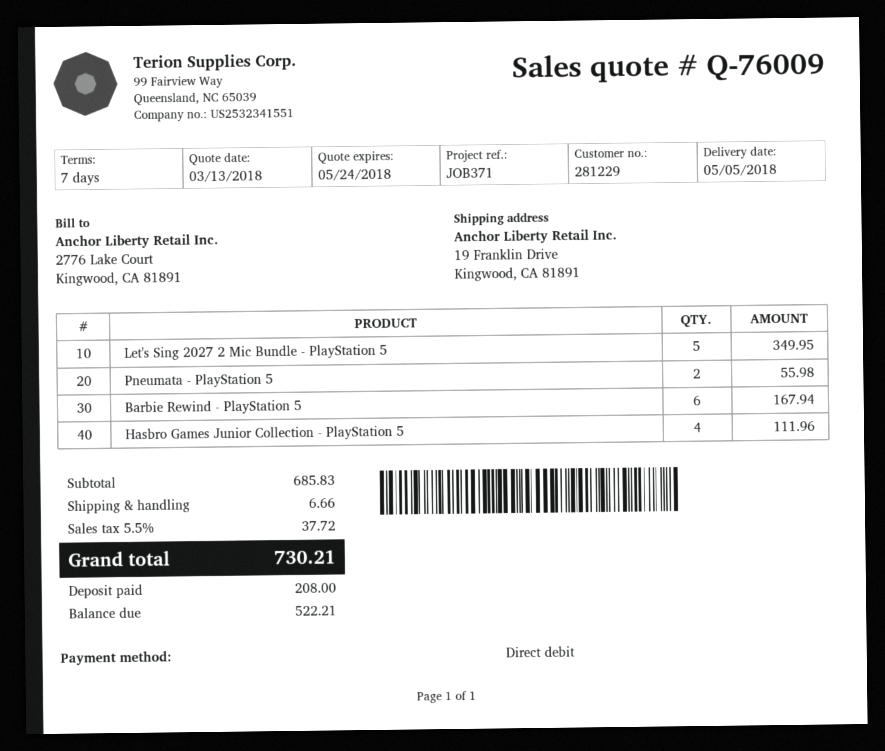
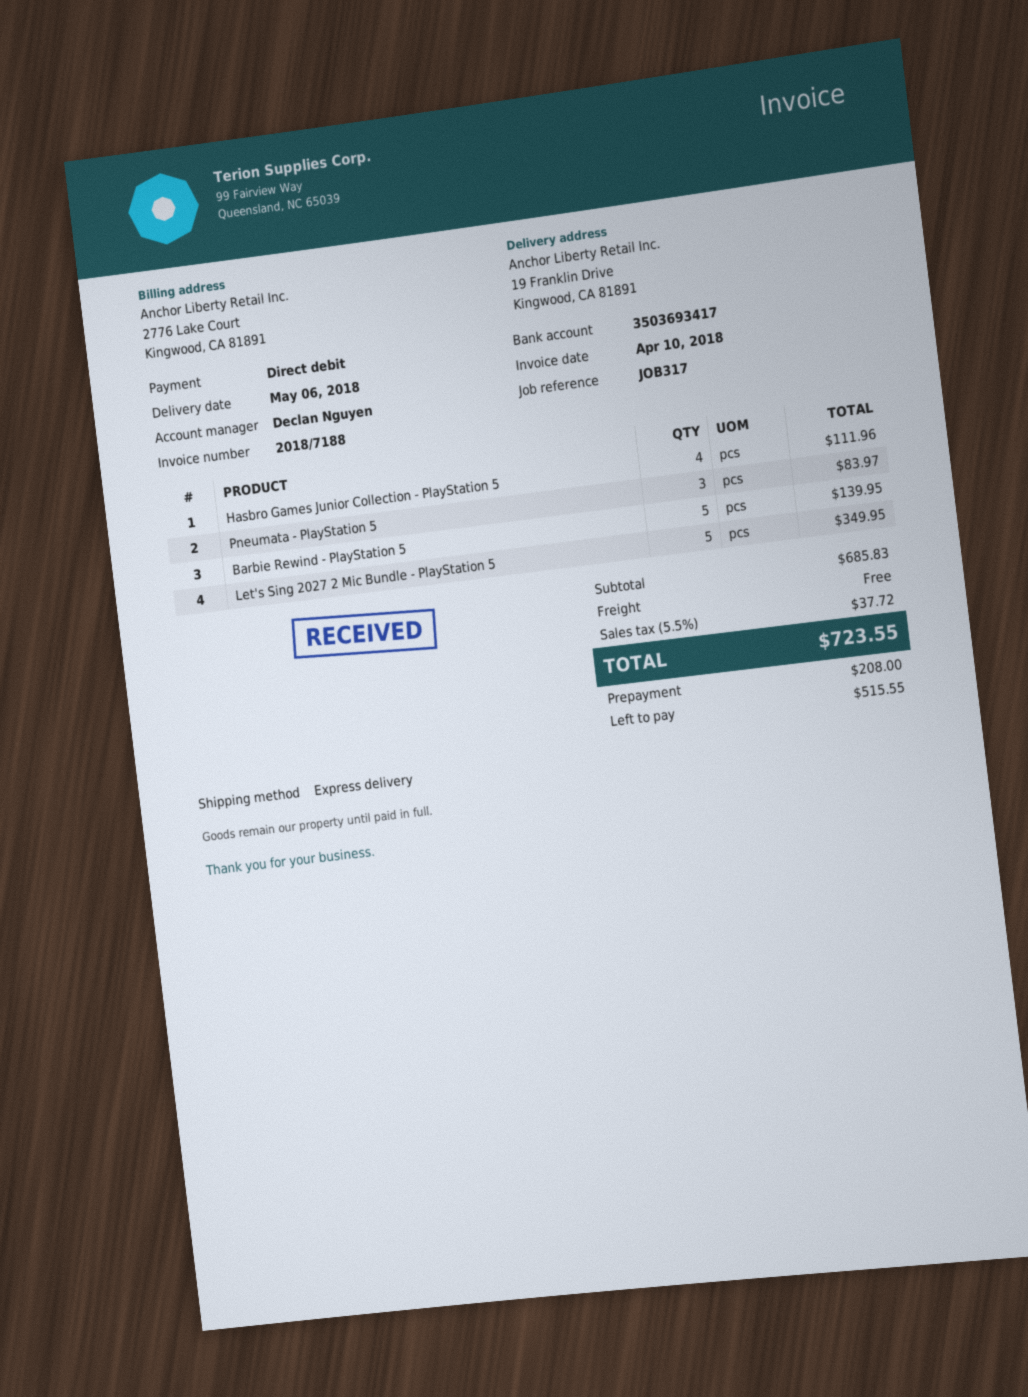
delivery date: 2018-05-05 -> 2018-05-06
reference: JOB371 -> JOB317
Pneumata - PlayStation 5: 2 for 55.98 -> 3 for 83.97
Barbie Rewind - PlayStation 5: 6 for 167.94 -> 5 for 139.95
shipping: 6.66 -> 0.00
total: 730.21 -> 723.55
balance: 522.21 -> 515.55

